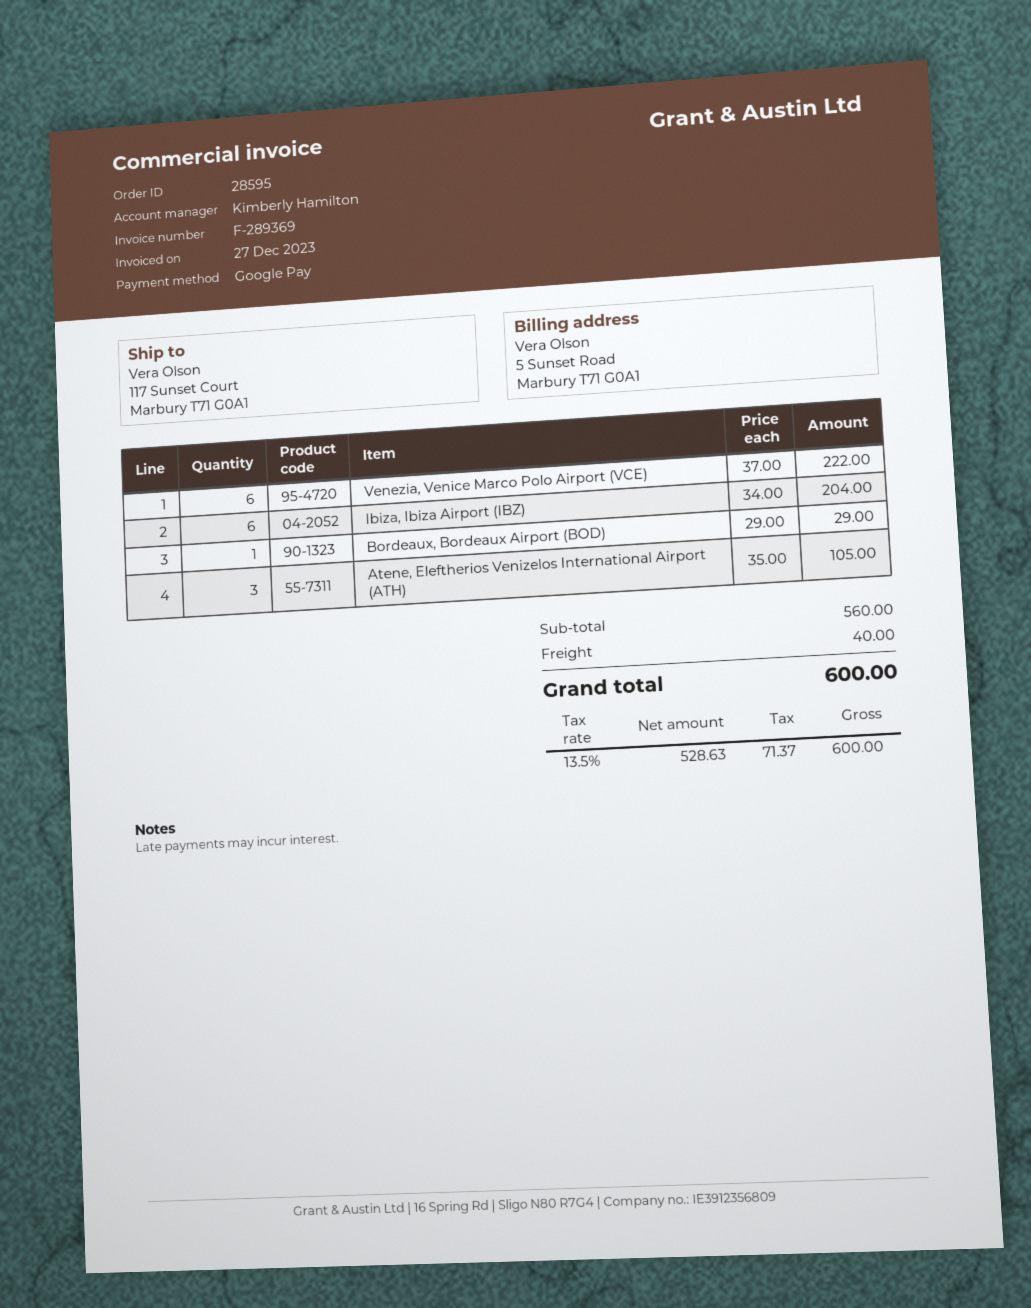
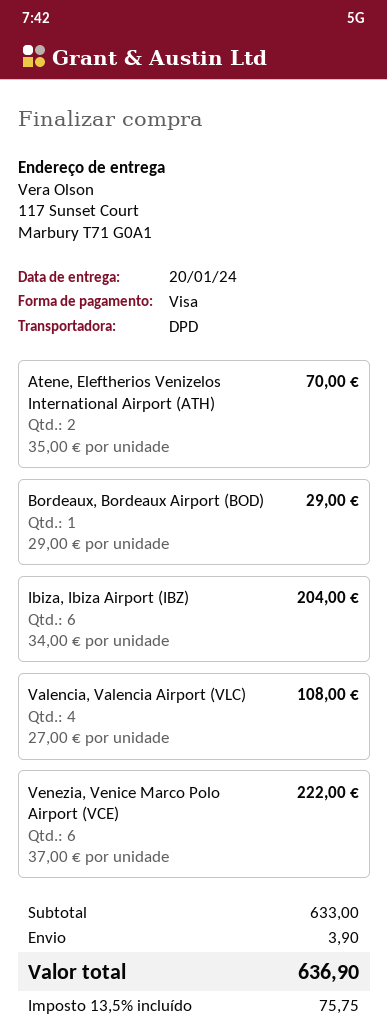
payment method: Google Pay -> Visa
Atene, Eleftherios Venizelos International Airport (ATH): 3 x 35.00 = 105.00 -> 2 x 35.00 = 70.00
Valencia, Valencia Airport (VLC): none -> 4 x 27.00 = 108.00
subtotal: 560.00 -> 633.00
shipping: 40.00 -> 3.90
tax: 13.5% = 71.37 -> 13.5% = 75.75
total: 600.00 -> 636.90

